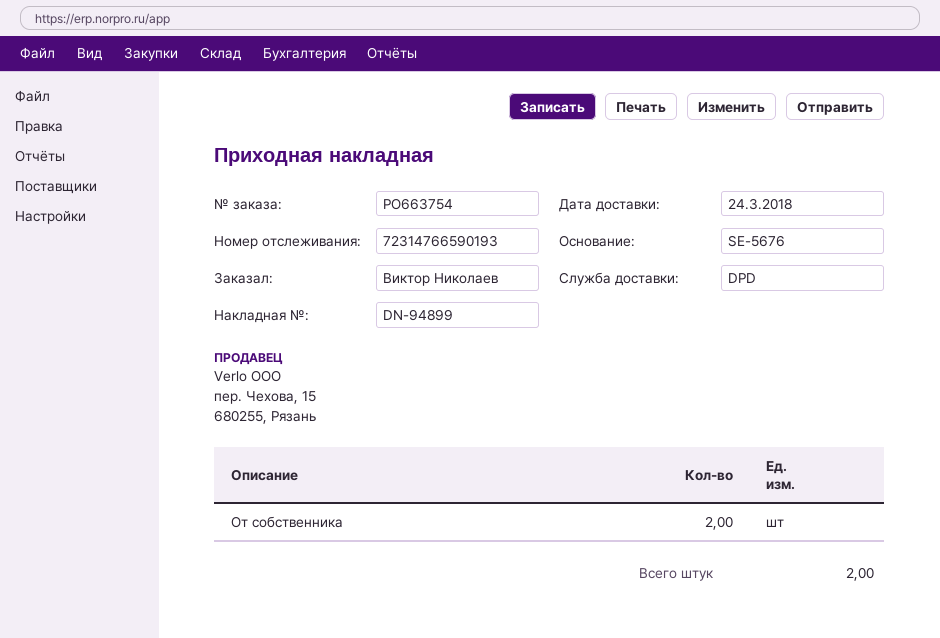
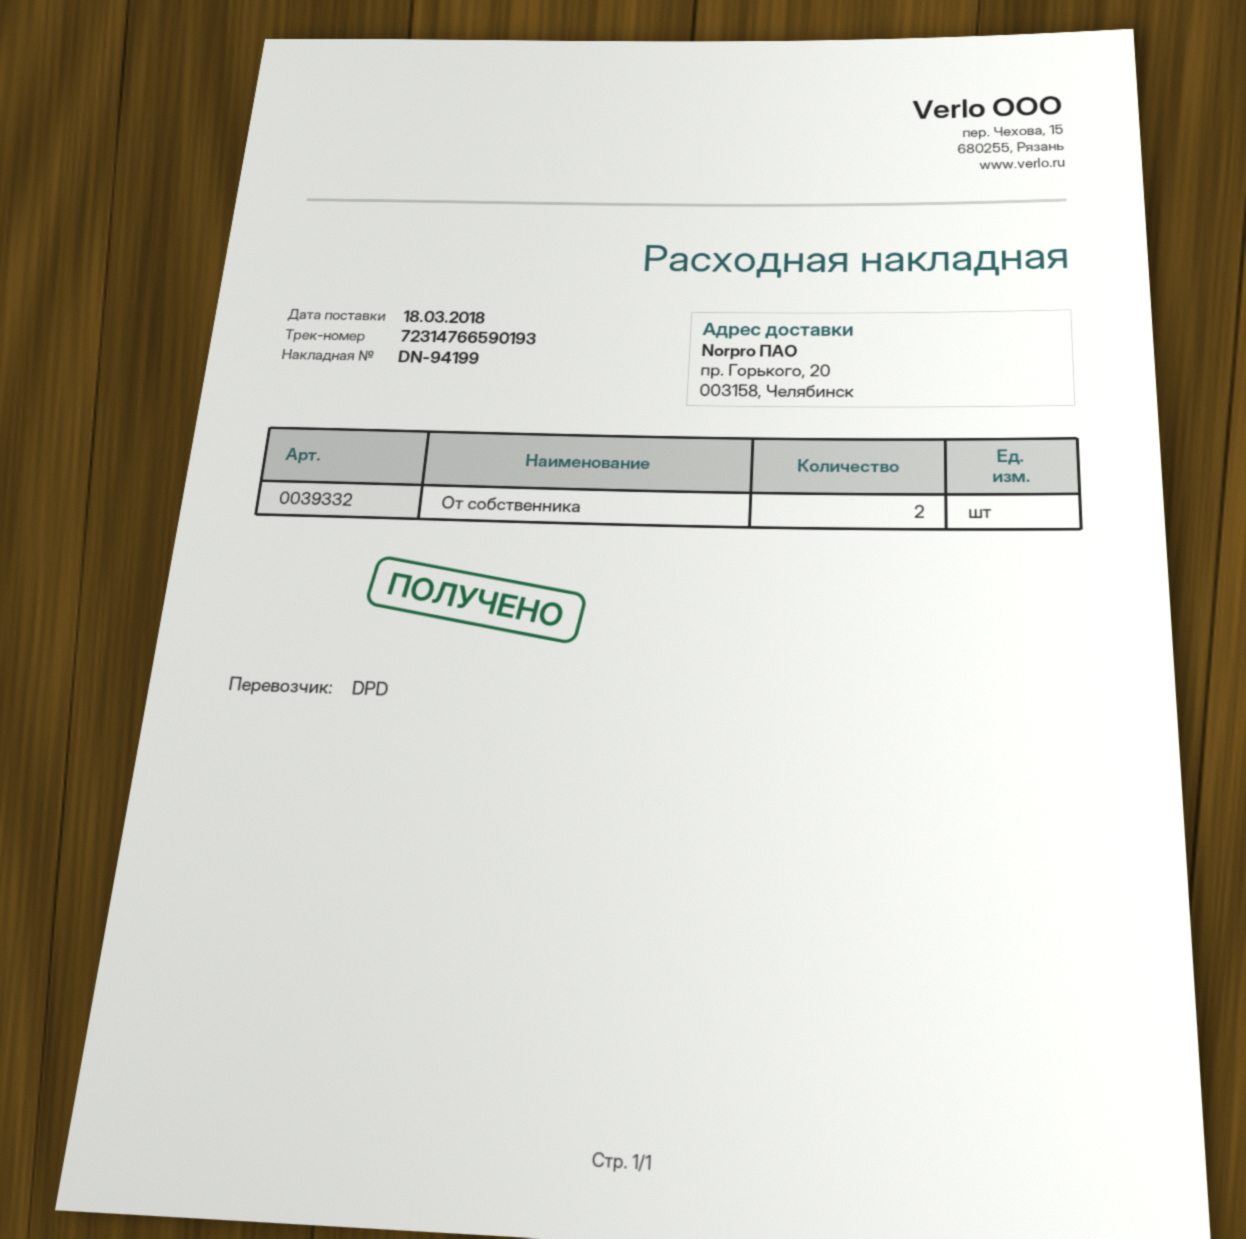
delivery note number: DN-94899 -> DN-94199
delivery date: 2018-03-24 -> 2018-03-18

